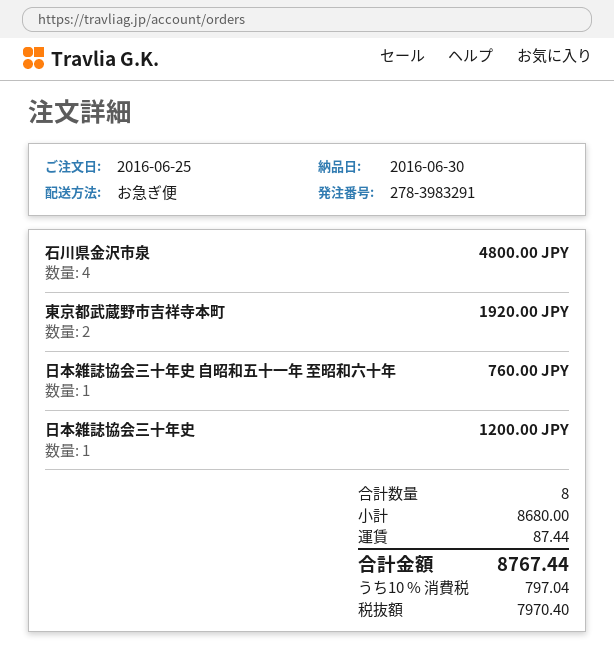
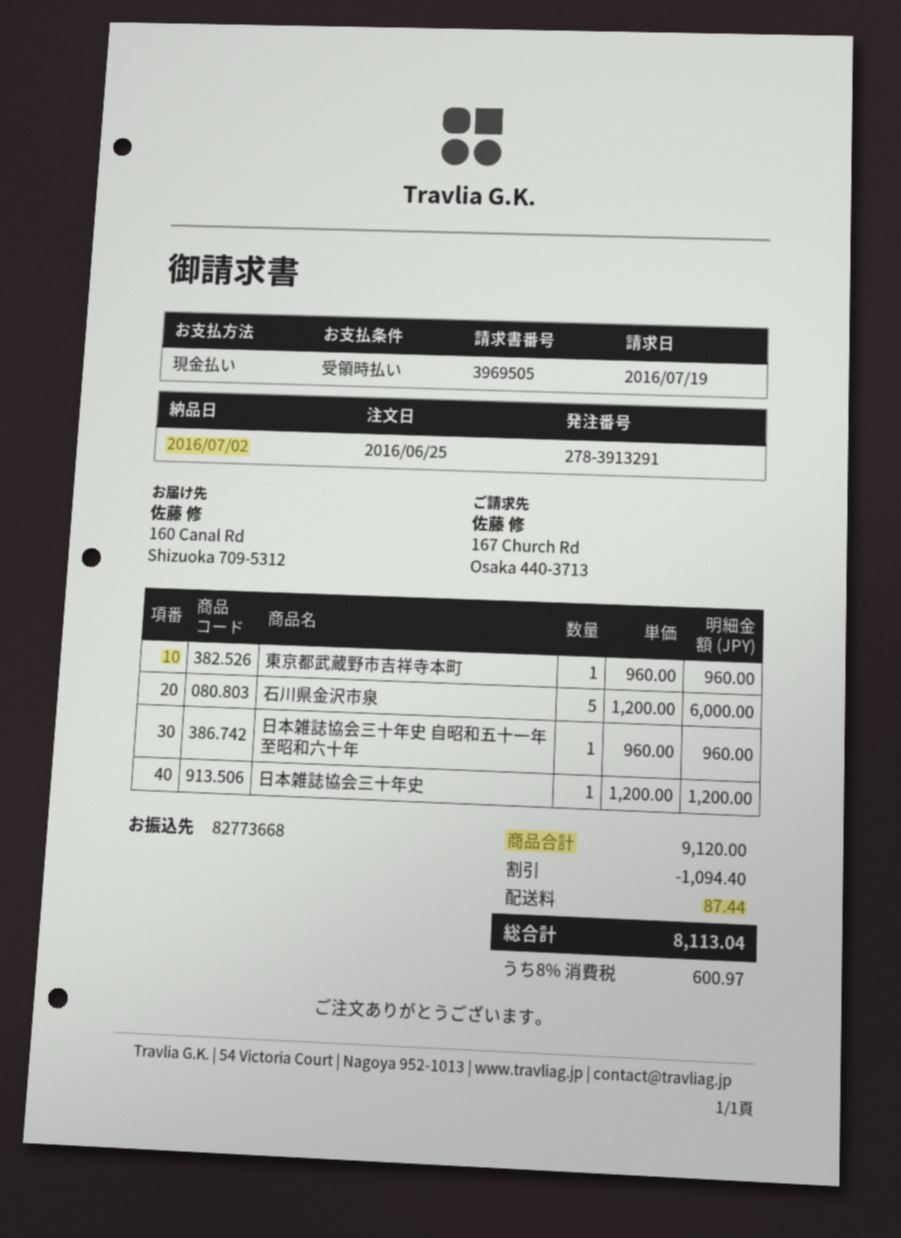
order number: 278-3983291 -> 278-3913291
delivery date: 2016-06-30 -> 2016-07-02
石川県金沢市泉: 4 for 4800.00 -> 5 for 6000.00
東京都武蔵野市吉祥寺本町: 2 for 1920.00 -> 1 for 960.00
日本雑誌協会三十年史 自昭和五十一年 至昭和六十年: 1 for 760.00 -> 1 for 960.00
subtotal: 8680.00 -> 9120.00
discount: none -> 1094.40
tax: 10% = 797.04 -> 8% = 600.97
total: 8767.44 -> 8113.04

